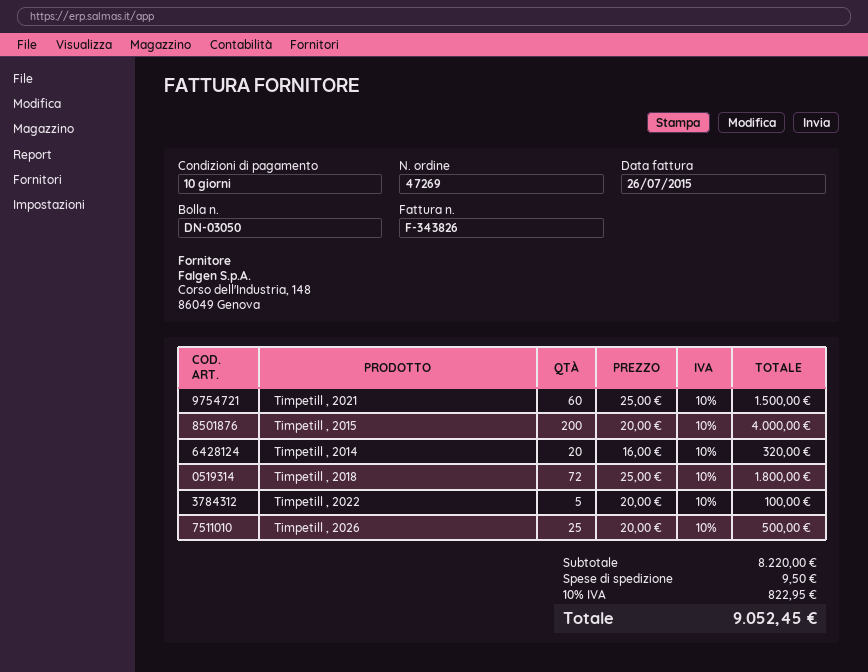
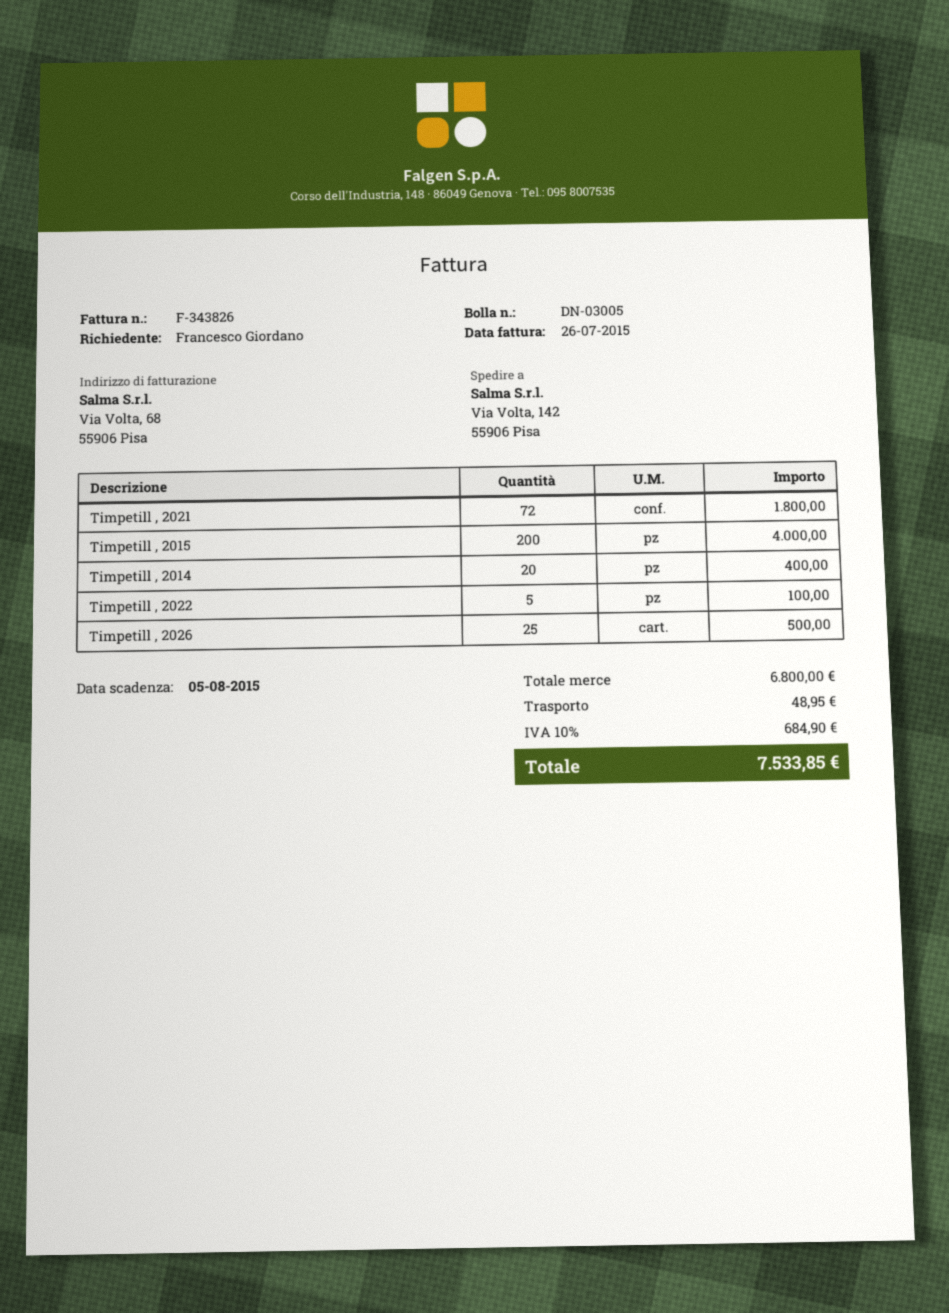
delivery note number: DN-03050 -> DN-03005
Timpetill , 2021: 60 for 1500.00 -> 72 for 1800.00
Timpetill , 2014: 20 for 320.00 -> 20 for 400.00
Timpetill , 2018: 72 for 1800.00 -> none
subtotal: 8220.00 -> 6800.00
shipping: 9.50 -> 48.95
tax: 10% = 822.95 -> 10% = 684.90
total: 9052.45 -> 7533.85

